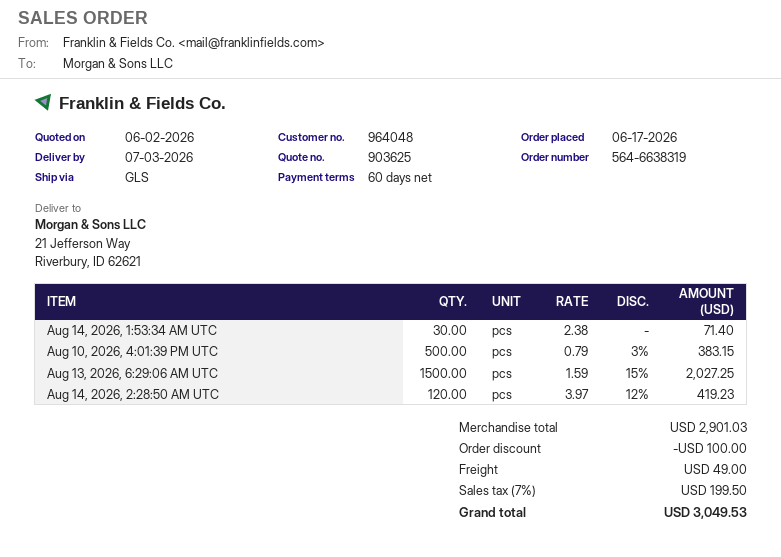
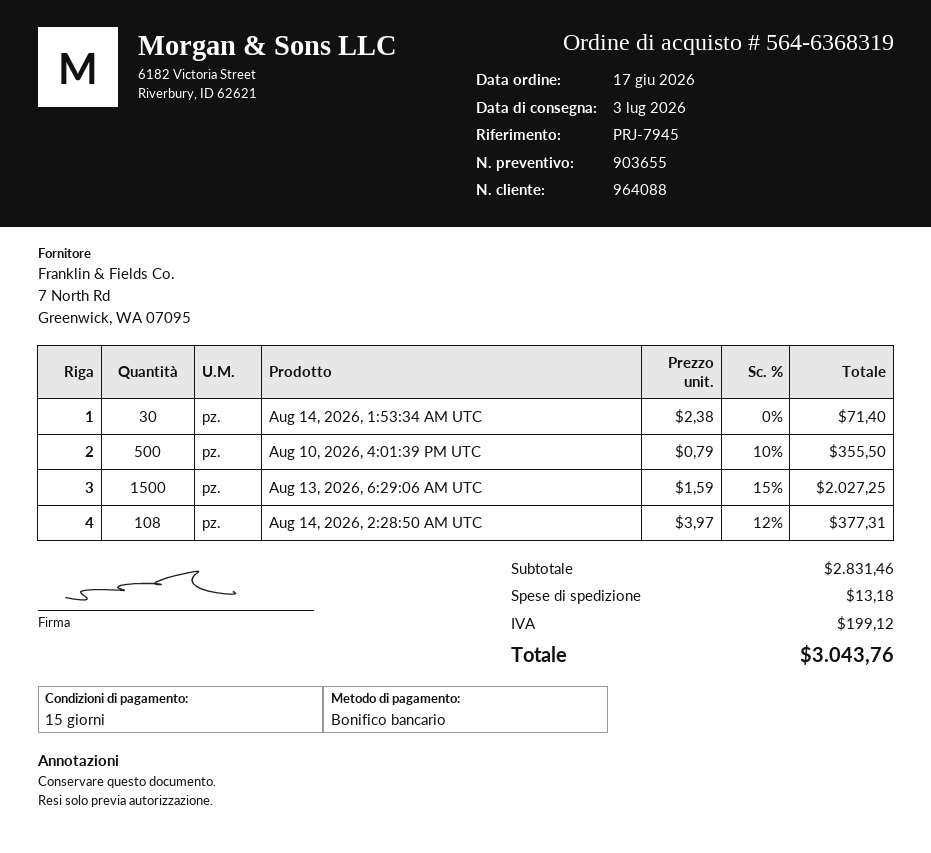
quote number: 903625 -> 903655
order number: 564-6638319 -> 564-6368319
payment terms: 60 days -> 15 days
customer number: 964048 -> 964088
Aug 10, 2026, 4:01:39 PM UTC: 500 x 0.79 - 3% = 383.15 -> 500 x 0.79 - 10% = 355.50
Aug 14, 2026, 2:28:50 AM UTC: 120 x 3.97 - 12% = 419.23 -> 108 x 3.97 - 12% = 377.31
subtotal: 2901.03 -> 2831.46
discount: 100.00 -> none
shipping: 49.00 -> 13.18
tax: 199.50 -> 199.12
total: 3049.53 -> 3043.76

